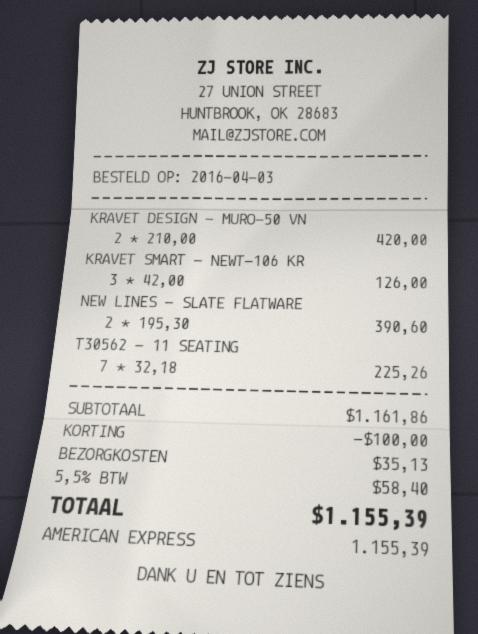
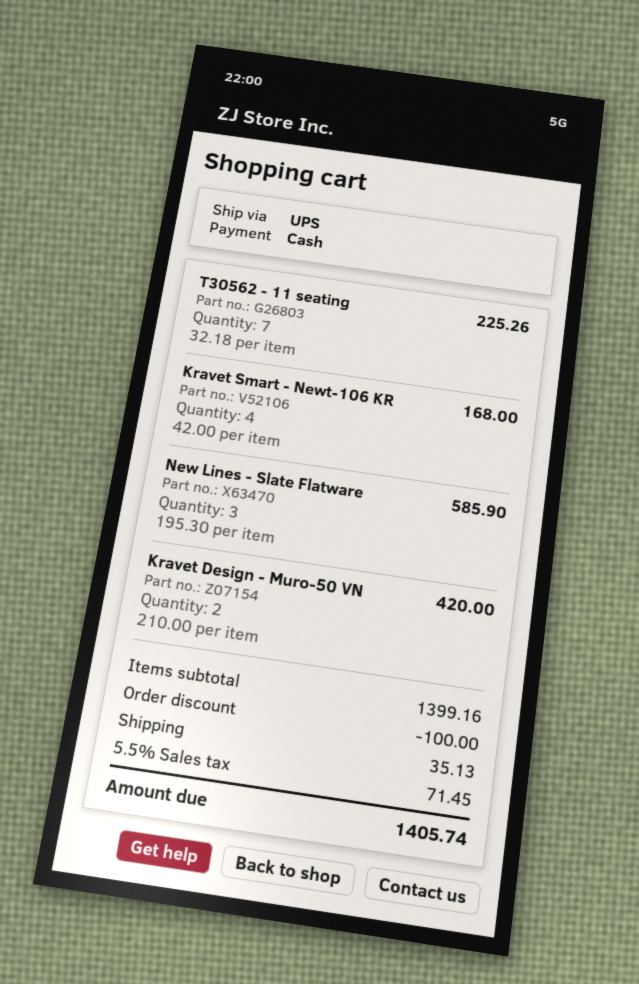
payment method: American Express -> cash
KRAVET SMART - NEWT-106 KR: 3 x 42.00 = 126.00 -> 4 x 42.00 = 168.00
NEW LINES - SLATE FLATWARE: 2 x 195.30 = 390.60 -> 3 x 195.30 = 585.90
subtotal: 1161.86 -> 1399.16
tax: 5.5% = 58.40 -> 5.5% = 71.45
total: 1155.39 -> 1405.74

